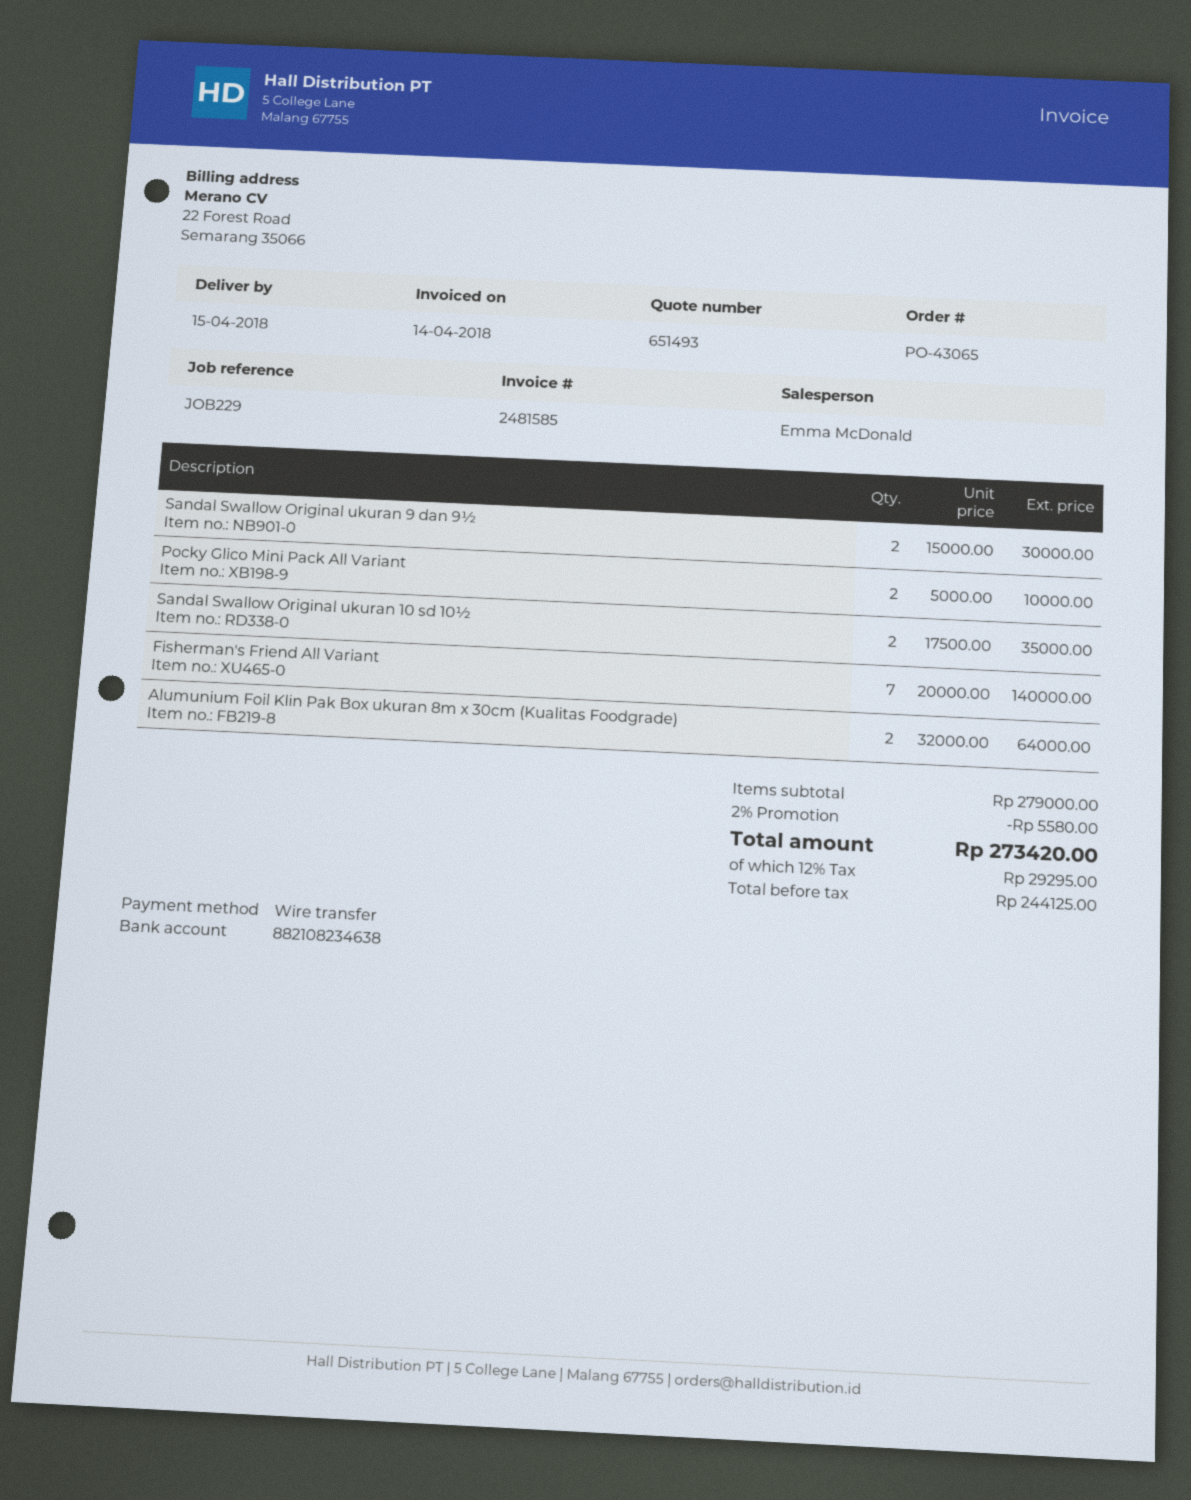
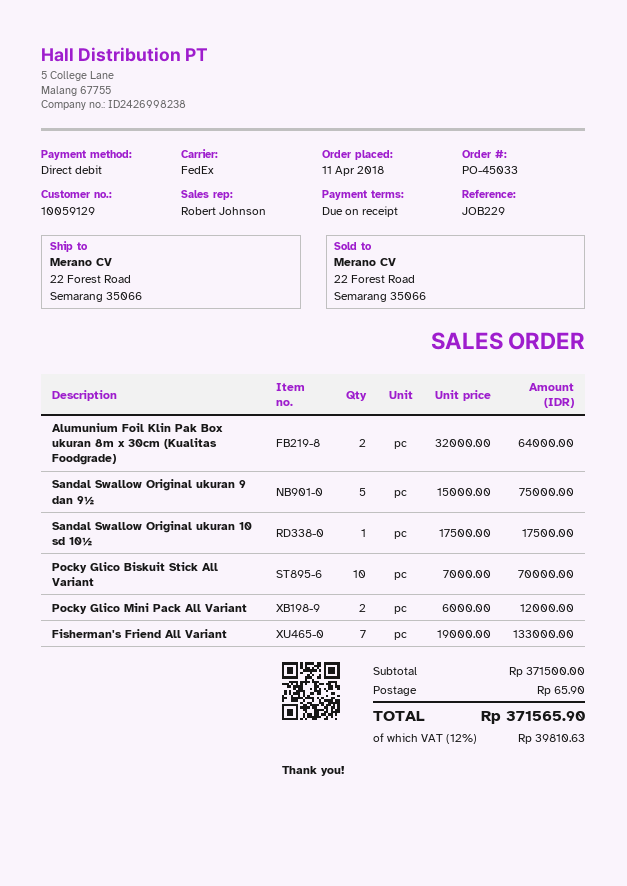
order number: PO-43065 -> PO-45033
sales rep: Emma McDonald -> Robert Johnson
payment method: bank transfer -> direct debit
Sandal Swallow Original ukuran 9 dan 9½: 2 x 15000.00 = 30000.00 -> 5 x 15000.00 = 75000.00
Pocky Glico Mini Pack All Variant: 2 x 5000.00 = 10000.00 -> 2 x 6000.00 = 12000.00
Sandal Swallow Original ukuran 10 sd 10½: 2 x 17500.00 = 35000.00 -> 1 x 17500.00 = 17500.00
Fisherman's Friend All Variant: 7 x 20000.00 = 140000.00 -> 7 x 19000.00 = 133000.00
Pocky Glico Biskuit Stick All Variant: none -> 10 x 7000.00 = 70000.00
subtotal: 279000.00 -> 371500.00
discount: 2% = 5580.00 -> none
shipping: none -> 65.90
tax: 12% = 29295.00 -> 12% = 39810.63
total: 273420.00 -> 371565.90

